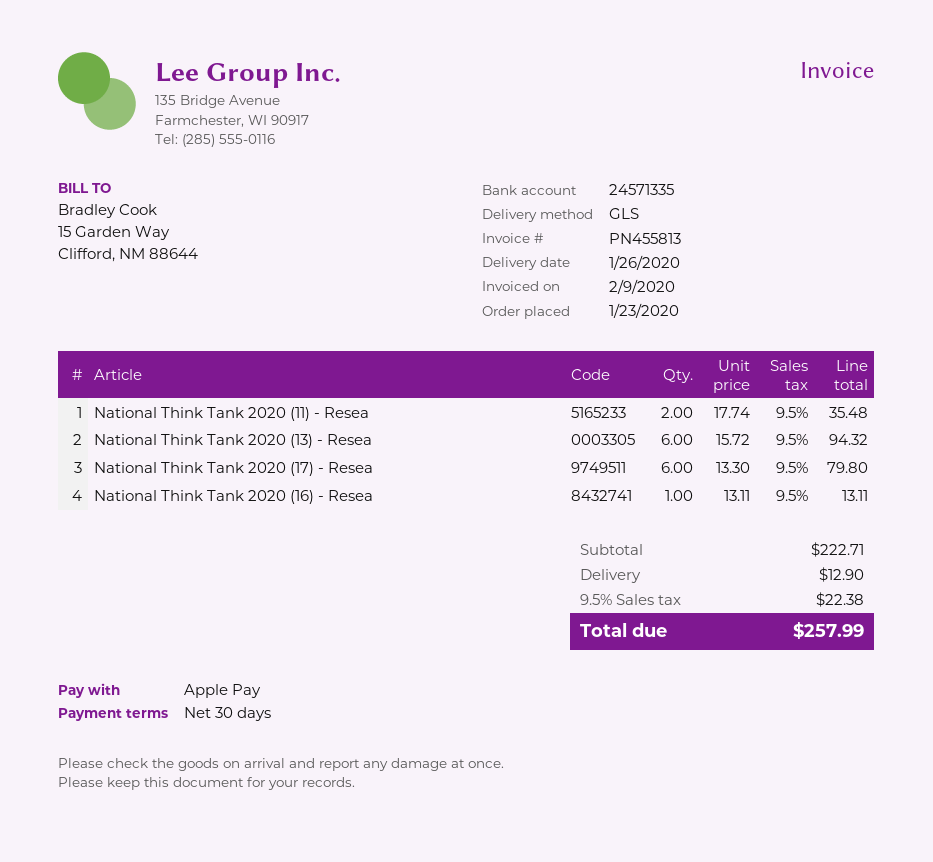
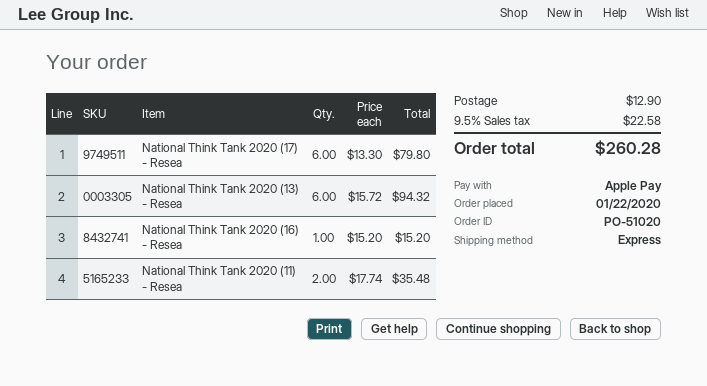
order date: 2020-01-23 -> 2020-01-22
shipping method: GLS -> express
National Think Tank 2020 (16) - Resea: 1 x 13.11 = 13.11 -> 1 x 15.20 = 15.20
tax: 9.5% = 22.38 -> 9.5% = 22.58
total: 257.99 -> 260.28

